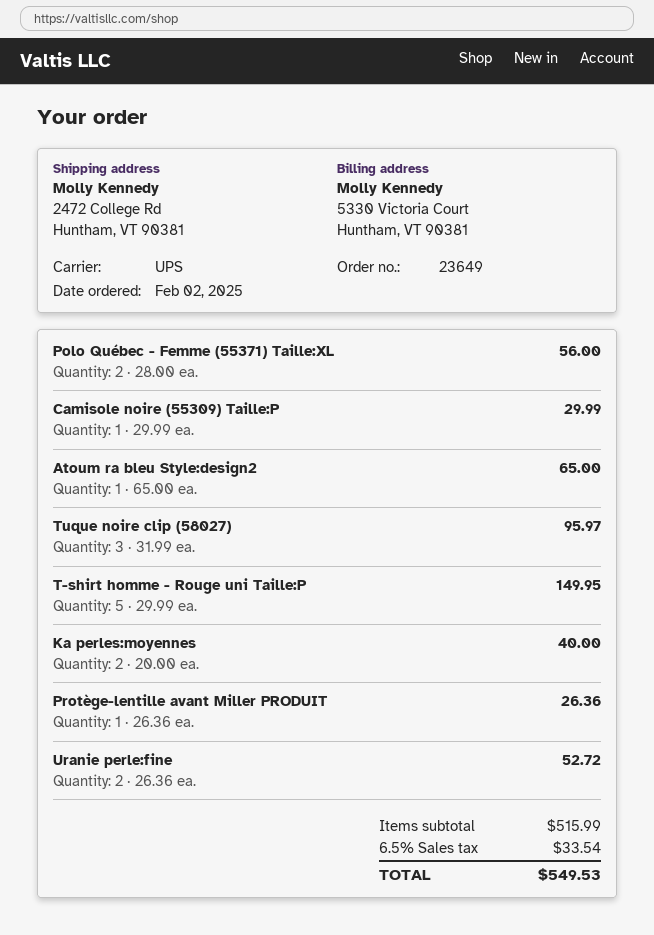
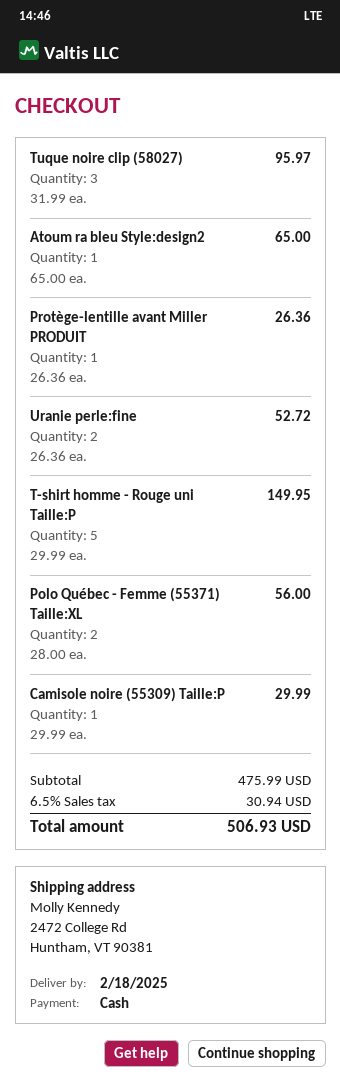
Ka perles:moyennes: 2 x 20.00 = 40.00 -> none
subtotal: 515.99 -> 475.99
tax: 6.5% = 33.54 -> 6.5% = 30.94
total: 549.53 -> 506.93

